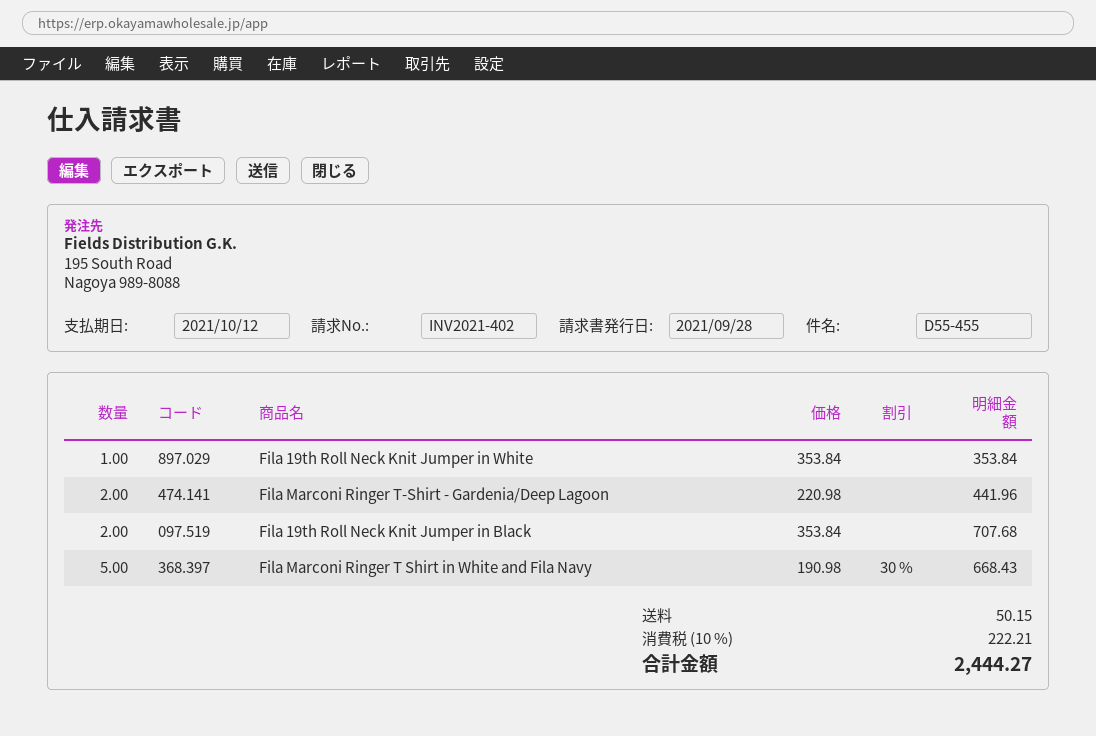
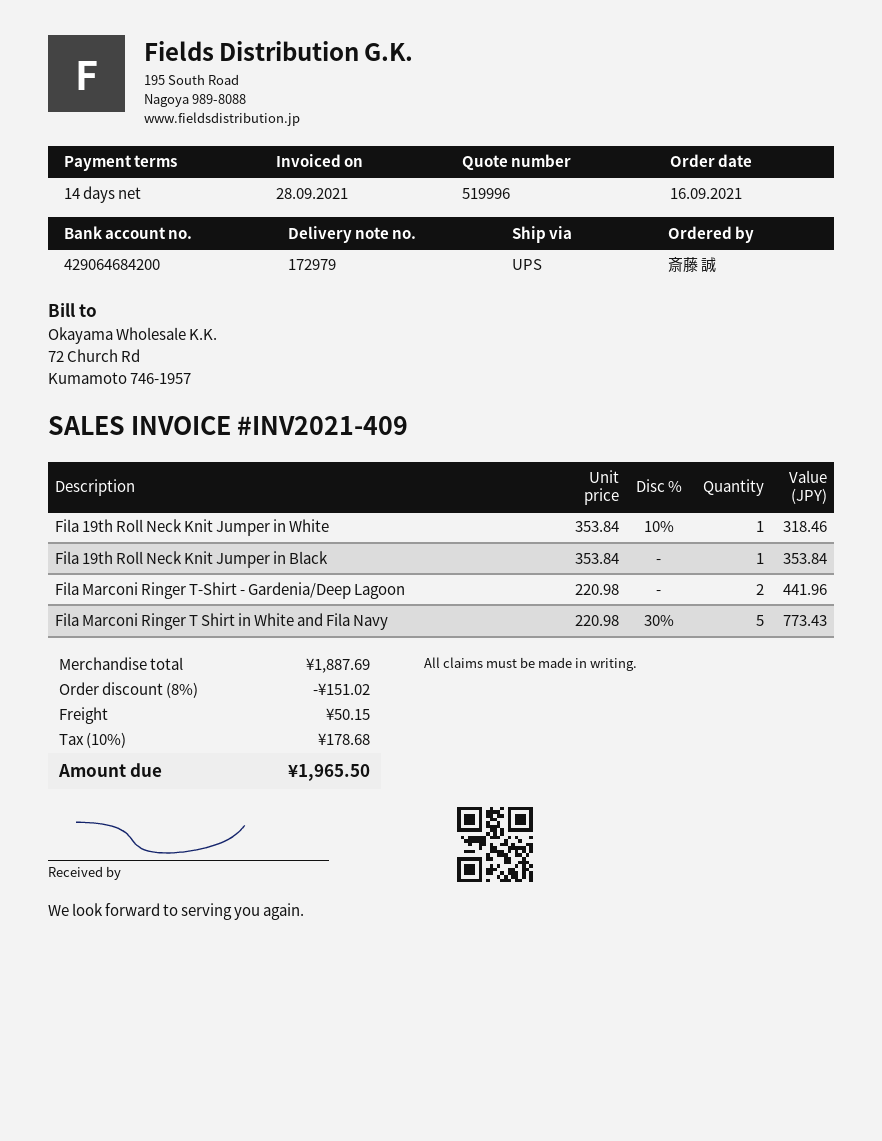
invoice number: INV2021-402 -> INV2021-409
Fila 19th Roll Neck Knit Jumper in White: 1 x 353.84 = 353.84 -> 1 x 353.84 - 10% = 318.46
Fila 19th Roll Neck Knit Jumper in Black: 2 x 353.84 = 707.68 -> 1 x 353.84 = 353.84
Fila Marconi Ringer T Shirt in White and Fila Navy: 5 x 190.98 - 30% = 668.43 -> 5 x 220.98 - 30% = 773.43
discount: none -> 8% = 151.02
tax: 10% = 222.21 -> 10% = 178.68
total: 2444.27 -> 1965.50

